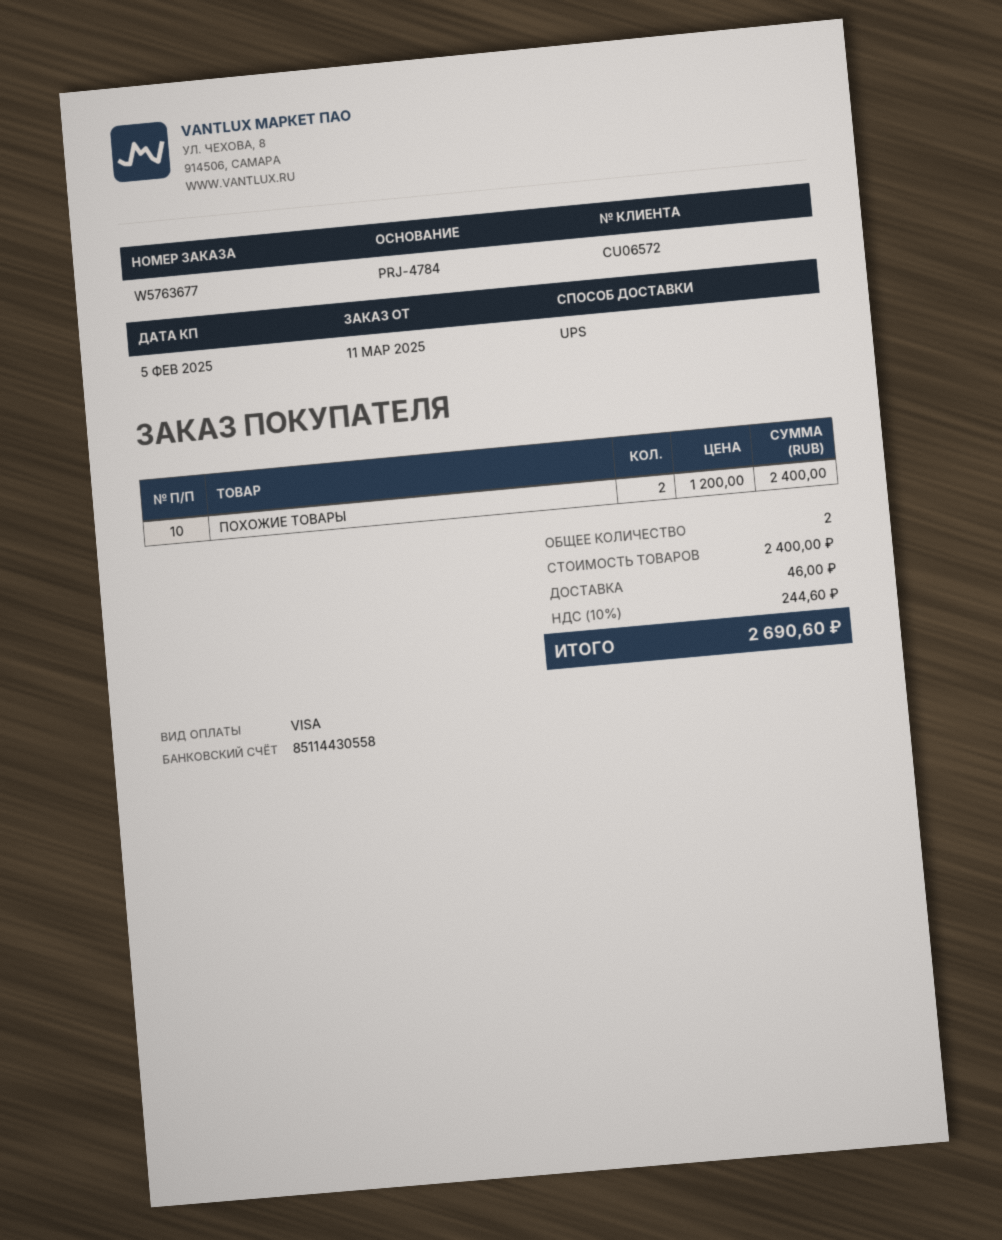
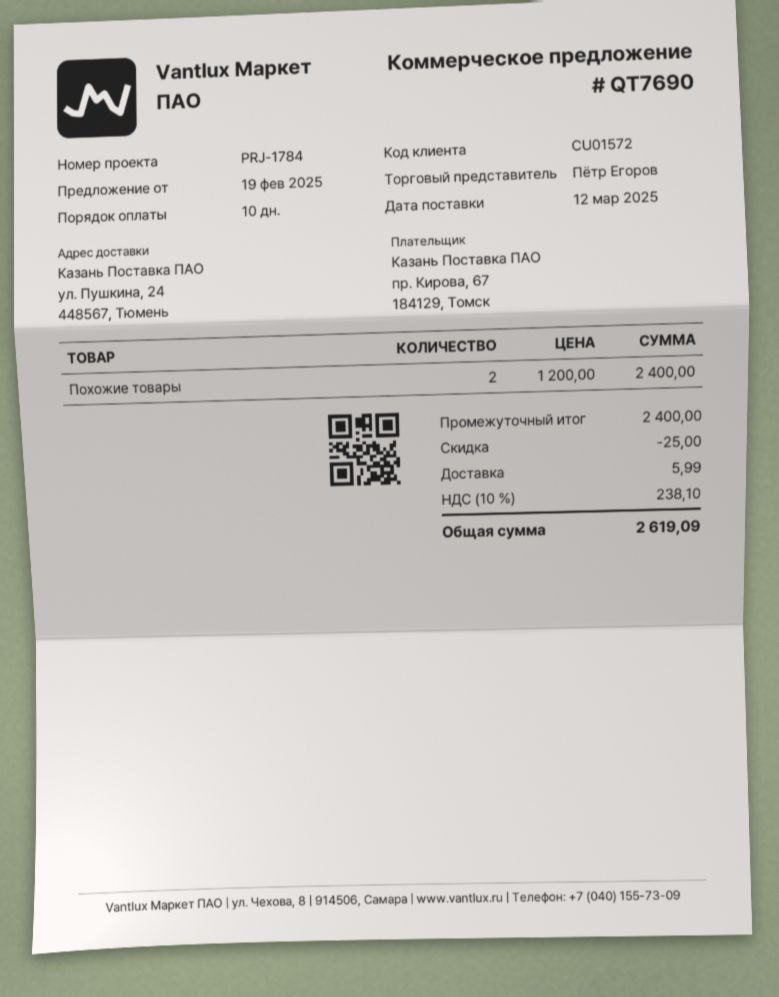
quote date: 2025-02-05 -> 2025-02-19
customer number: CU06572 -> CU01572
reference: PRJ-4784 -> PRJ-1784
discount: none -> 25.00
shipping: 46.00 -> 5.99
tax: 10% = 244.60 -> 10% = 238.10
total: 2690.60 -> 2619.09

